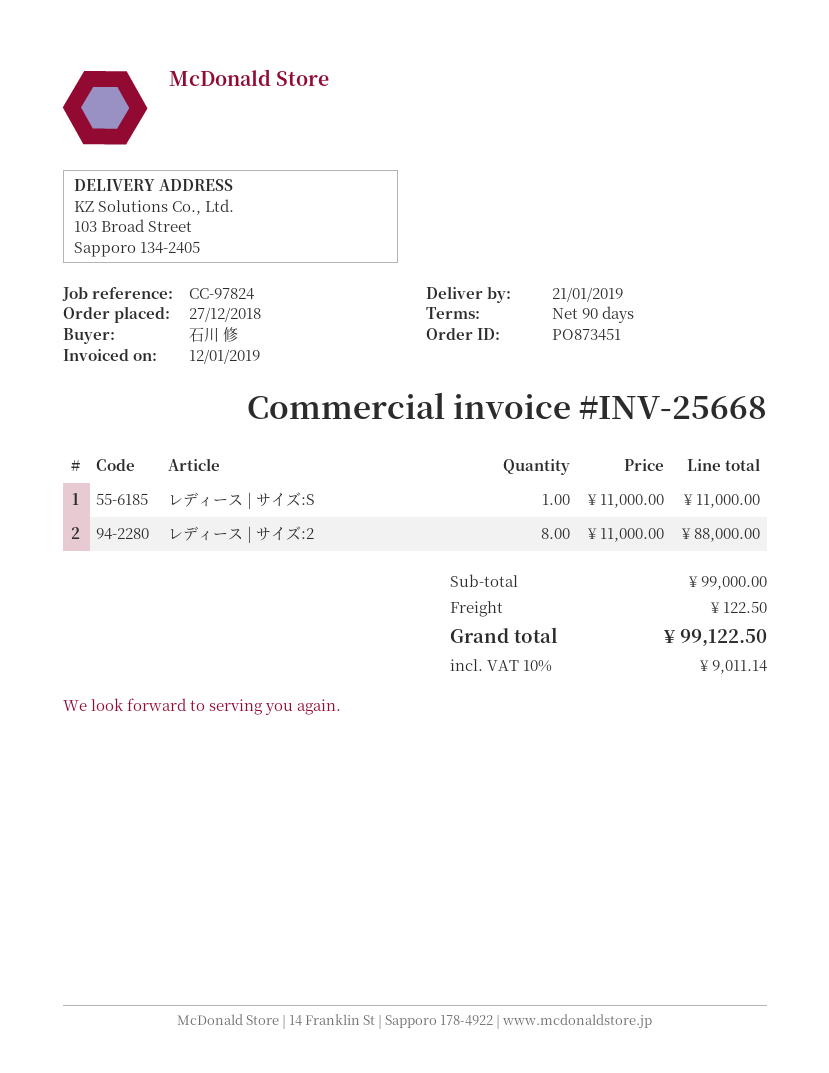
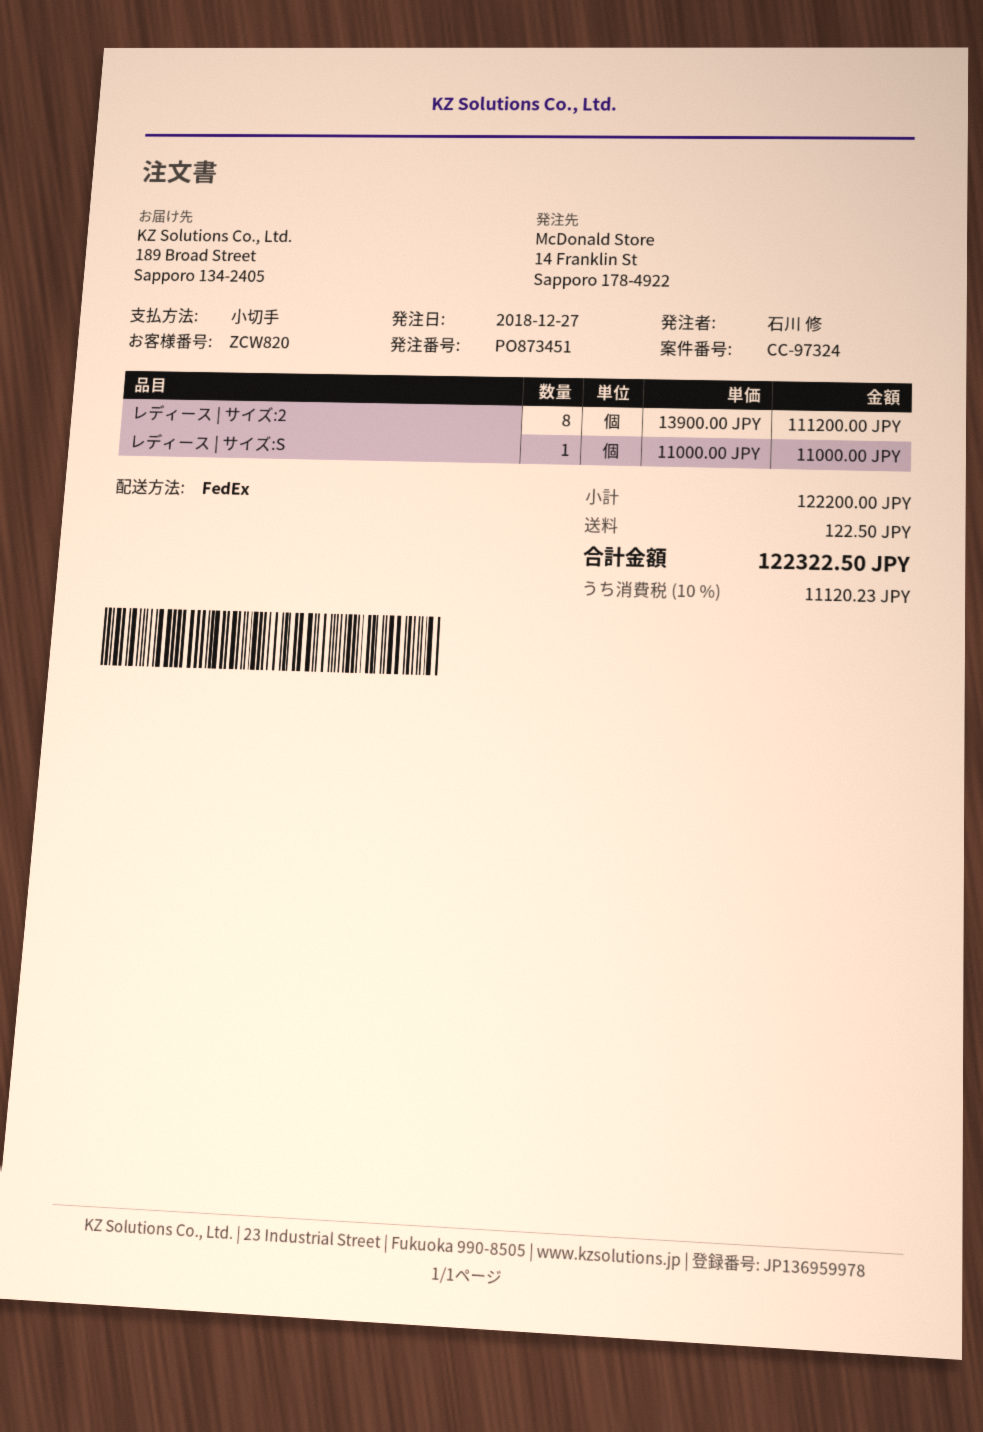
reference: CC-97824 -> CC-97324
ship to: 103 Broad Street, Sapporo 134-2405 -> 189 Broad Street, Sapporo 134-2405
レディース | サイズ:2: 8 x 11000.00 = 88000.00 -> 8 x 13900.00 = 111200.00
subtotal: 99000.00 -> 122200.00
tax: 10% = 9011.14 -> 10% = 11120.23
total: 99122.50 -> 122322.50

